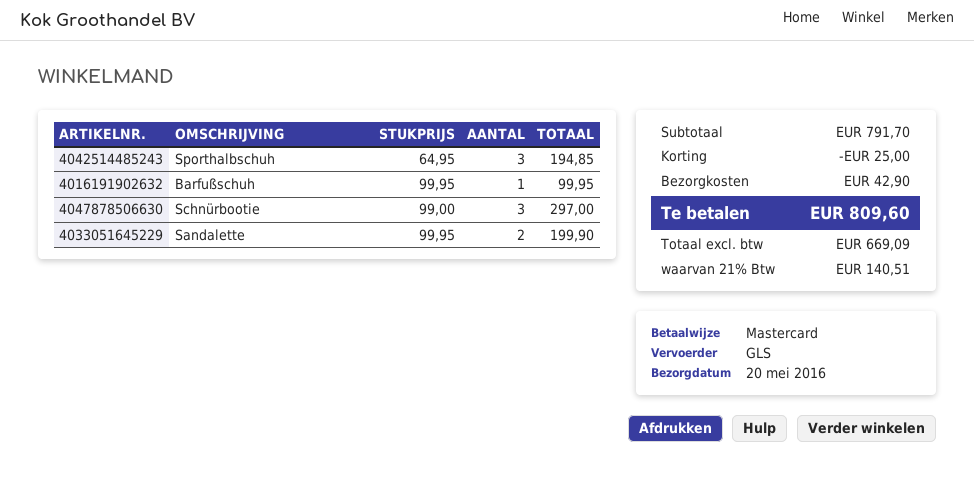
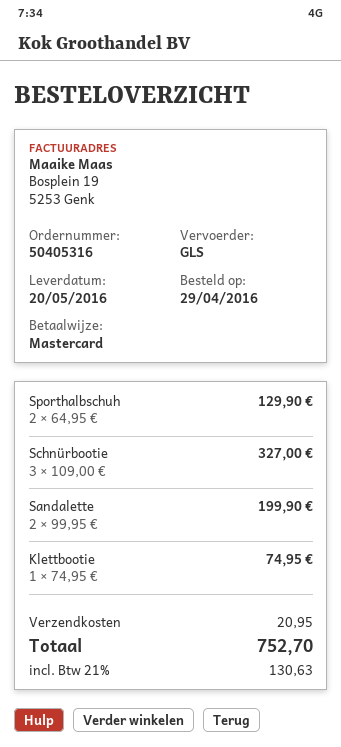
Sporthalbschuh: 3 x 64.95 = 194.85 -> 2 x 64.95 = 129.90
Barfußschuh: 1 x 99.95 = 99.95 -> none
Schnürbootie: 3 x 99.00 = 297.00 -> 3 x 109.00 = 327.00
Klettbootie: none -> 1 x 74.95 = 74.95
discount: 25.00 -> none
shipping: 42.90 -> 20.95
tax: 21% = 140.51 -> 21% = 130.63
total: 809.60 -> 752.70

